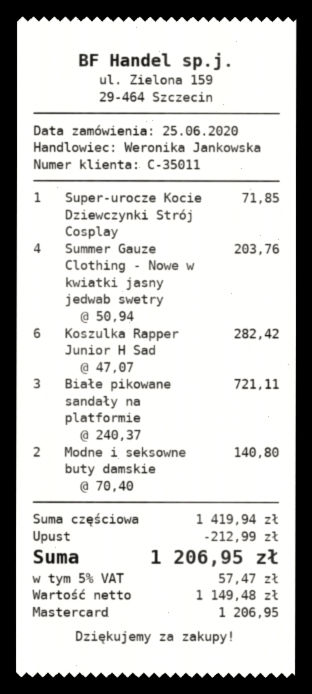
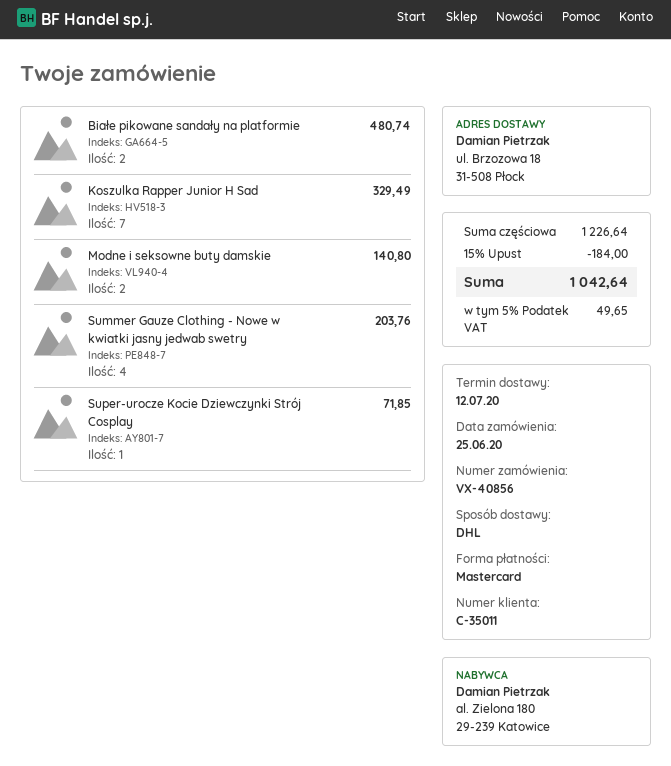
Koszulka Rapper Junior H Sad: 6 for 282.42 -> 7 for 329.49
Białe pikowane sandały na platformie: 3 for 721.11 -> 2 for 480.74
subtotal: 1419.94 -> 1226.64
discount: 212.99 -> 184.00
tax: 5% = 57.47 -> 5% = 49.65
total: 1206.95 -> 1042.64

